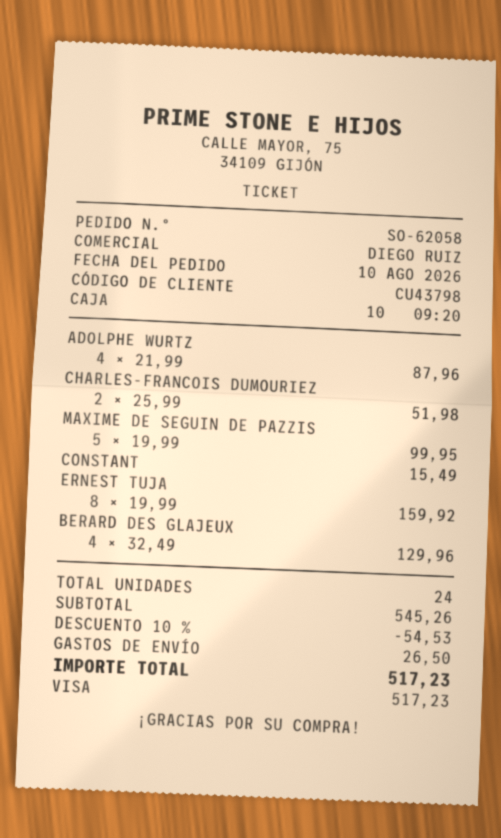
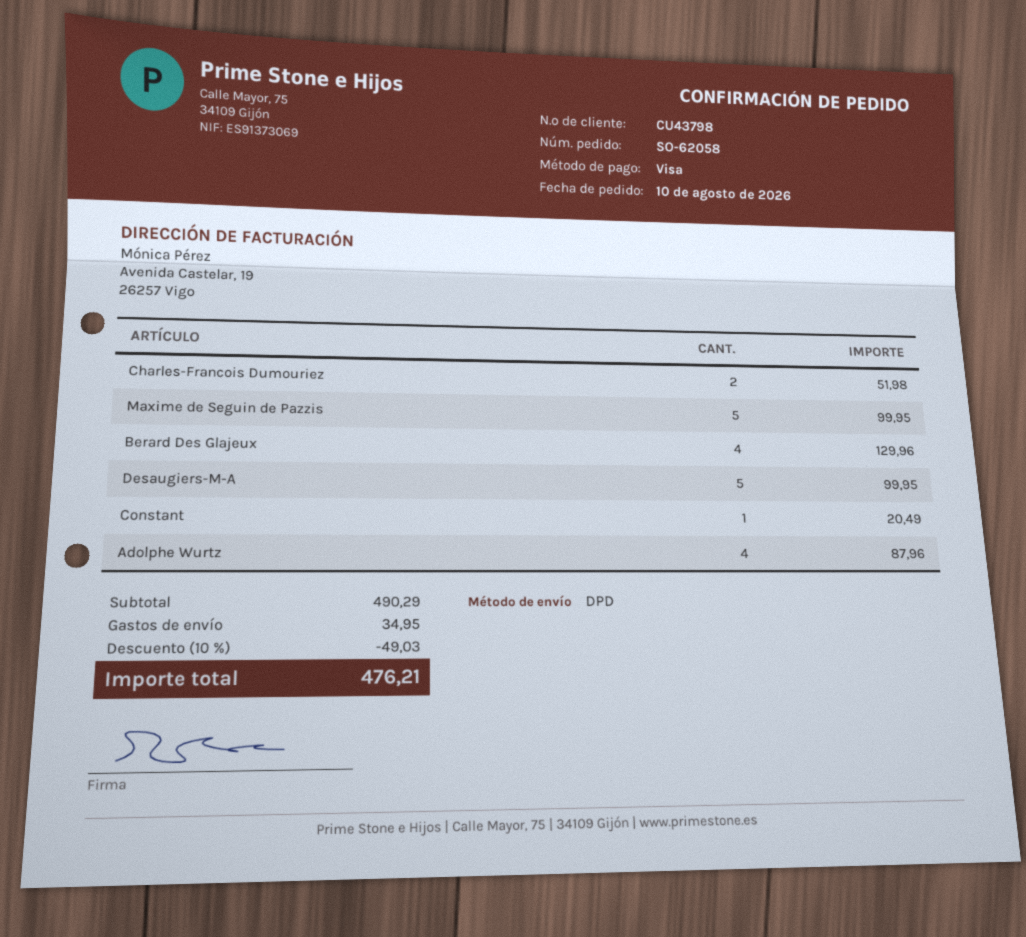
CONSTANT: 1 for 15.49 -> 1 for 20.49
ERNEST TUJA: 8 for 159.92 -> none
Desaugiers-M-A: none -> 5 for 99.95
subtotal: 545.26 -> 490.29
discount: 10% = 54.53 -> 10% = 49.03
shipping: 26.50 -> 34.95
total: 517.23 -> 476.21

